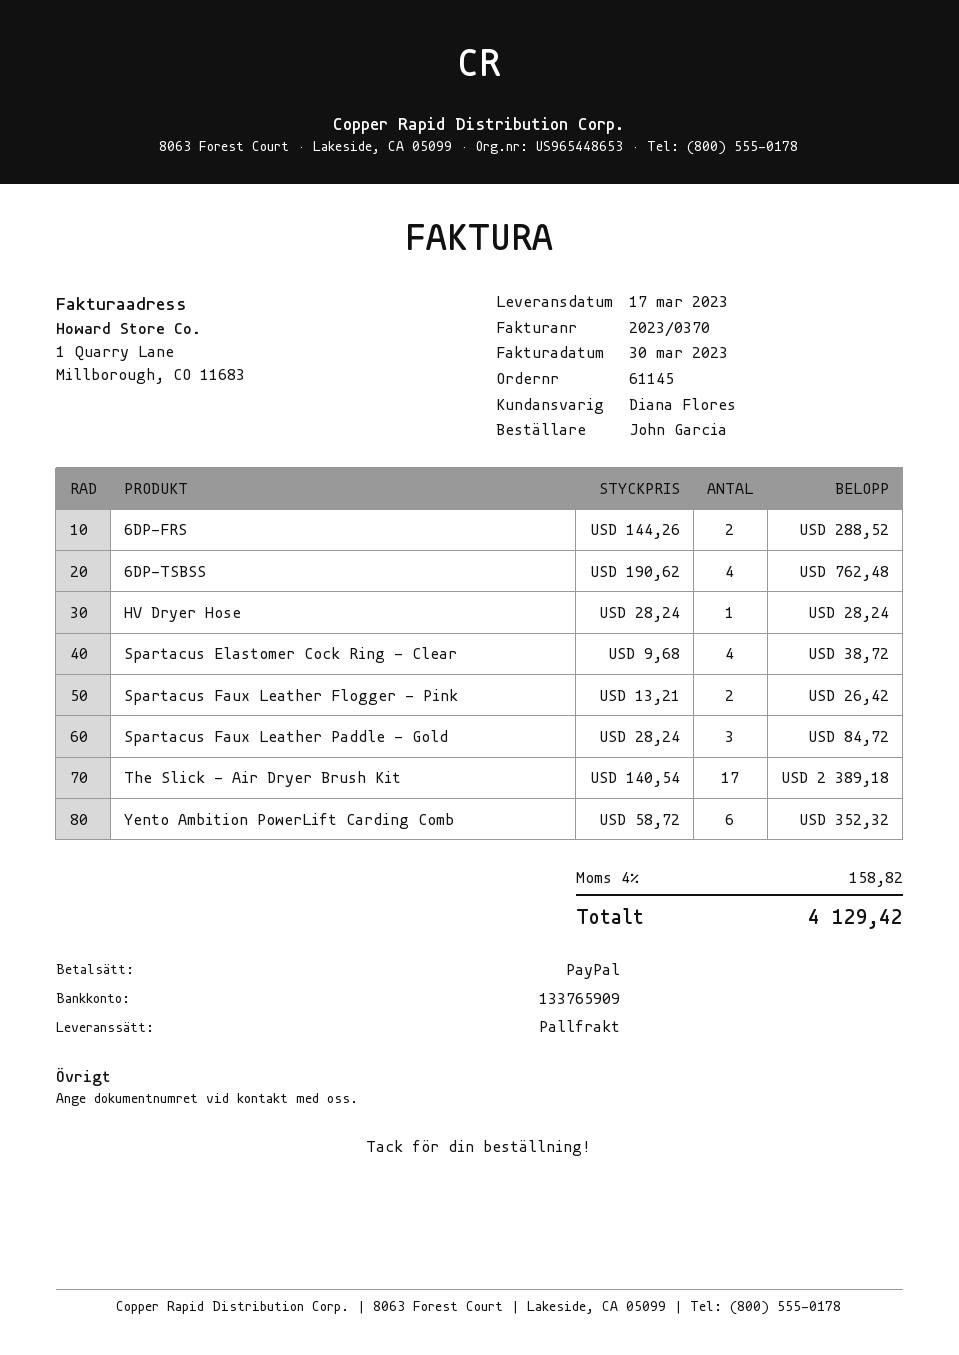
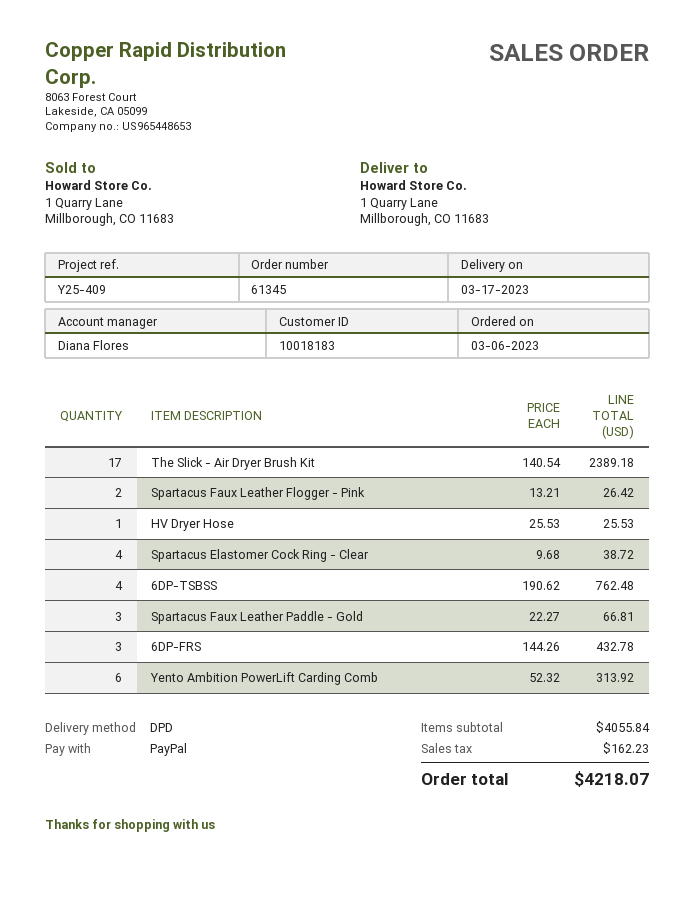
order number: 61145 -> 61345
shipping method: pallet freight -> DPD
6DP-FRS: 2 x 144.26 = 288.52 -> 3 x 144.26 = 432.78
HV Dryer Hose: 1 x 28.24 = 28.24 -> 1 x 25.53 = 25.53
Spartacus Faux Leather Paddle - Gold: 3 x 28.24 = 84.72 -> 3 x 22.27 = 66.81
Yento Ambition PowerLift Carding Comb: 6 x 58.72 = 352.32 -> 6 x 52.32 = 313.92
tax: 158.82 -> 162.23
total: 4129.42 -> 4218.07

